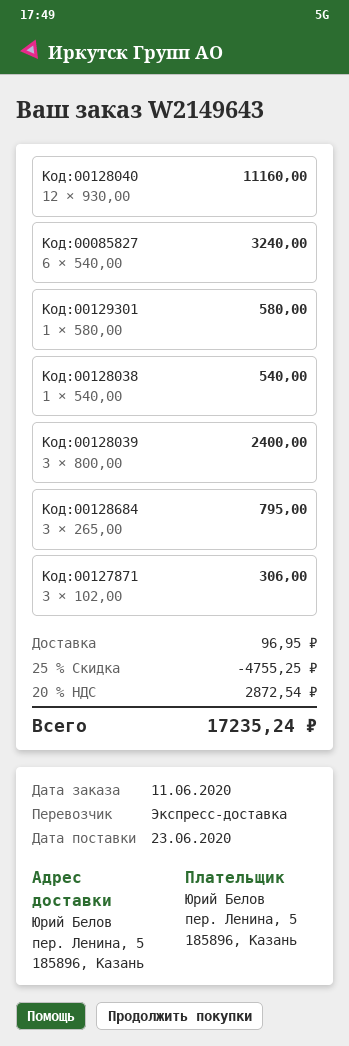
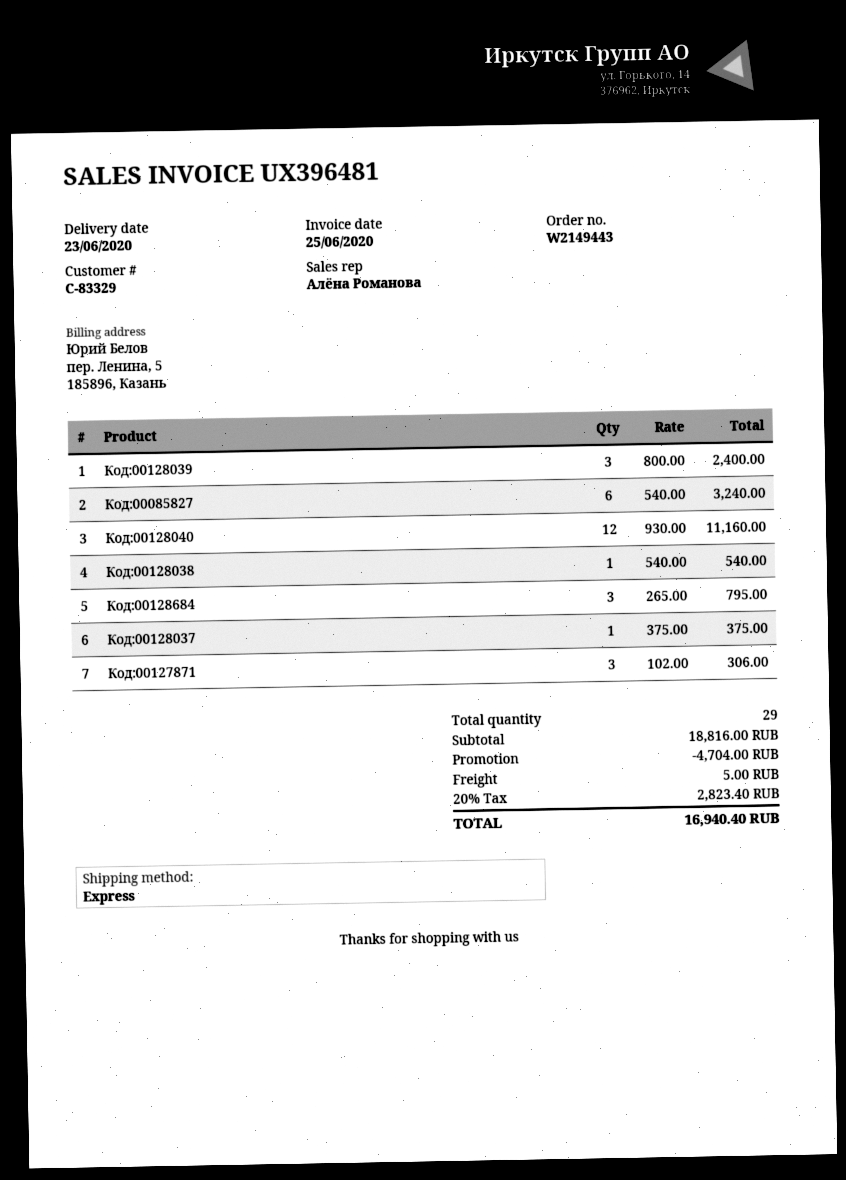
order number: W2149643 -> W2149443
Код:00129301: 1 x 580.00 = 580.00 -> none
Код:00128037: none -> 1 x 375.00 = 375.00
discount: 4755.25 -> 4704.00
shipping: 96.95 -> 5.00
tax: 20% = 2872.54 -> 20% = 2823.40
total: 17235.24 -> 16940.40

